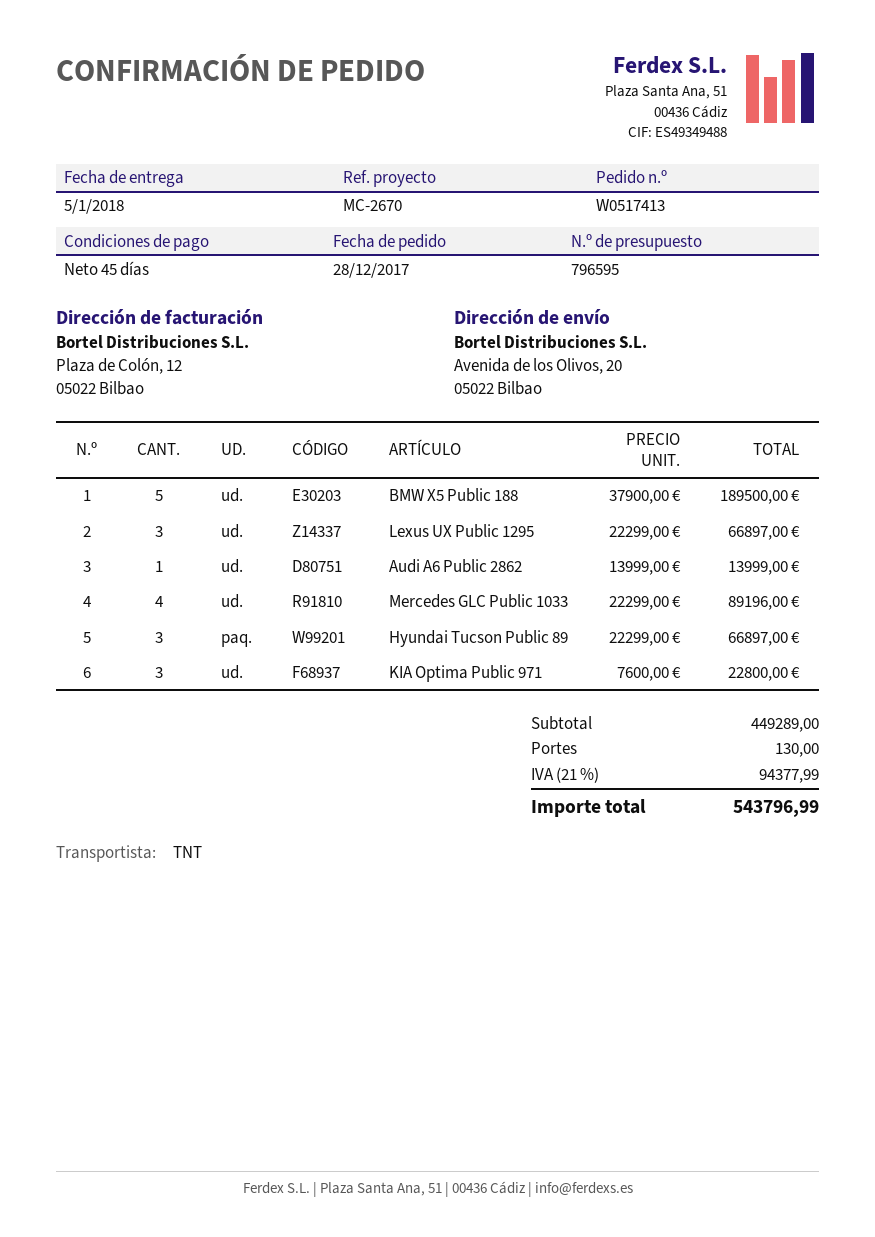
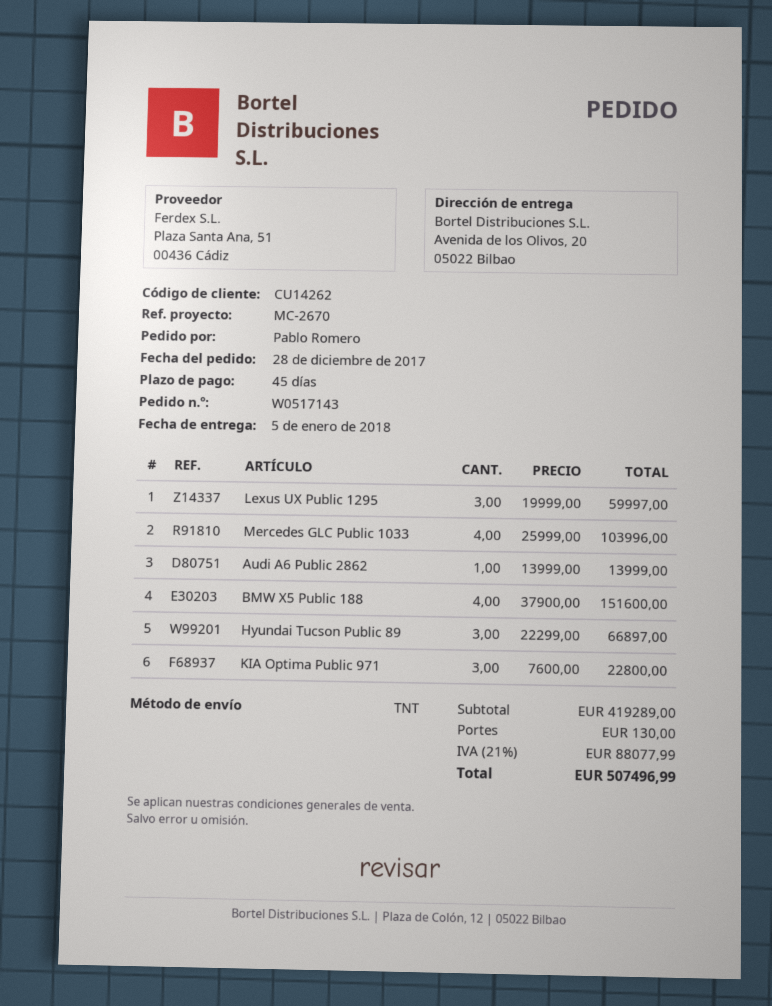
order number: W0517413 -> W0517143
BMW X5 Public 188: 5 x 37900.00 = 189500.00 -> 4 x 37900.00 = 151600.00
Lexus UX Public 1295: 3 x 22299.00 = 66897.00 -> 3 x 19999.00 = 59997.00
Mercedes GLC Public 1033: 4 x 22299.00 = 89196.00 -> 4 x 25999.00 = 103996.00
subtotal: 449289.00 -> 419289.00
tax: 21% = 94377.99 -> 21% = 88077.99
total: 543796.99 -> 507496.99

